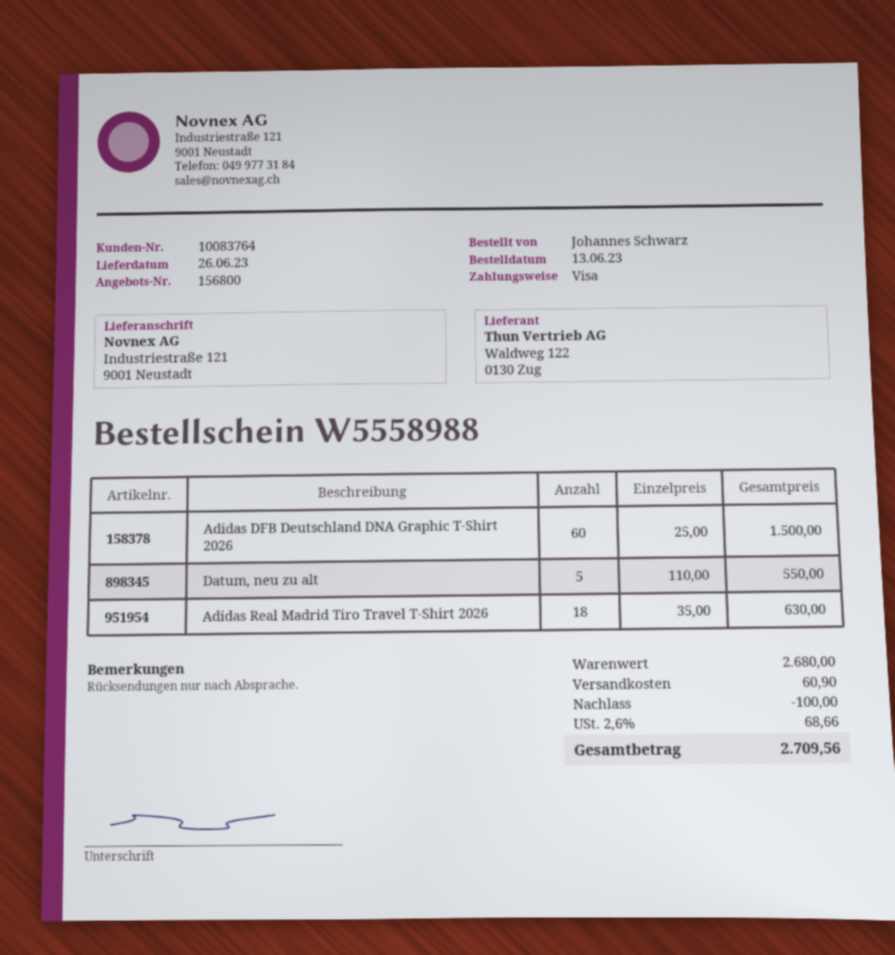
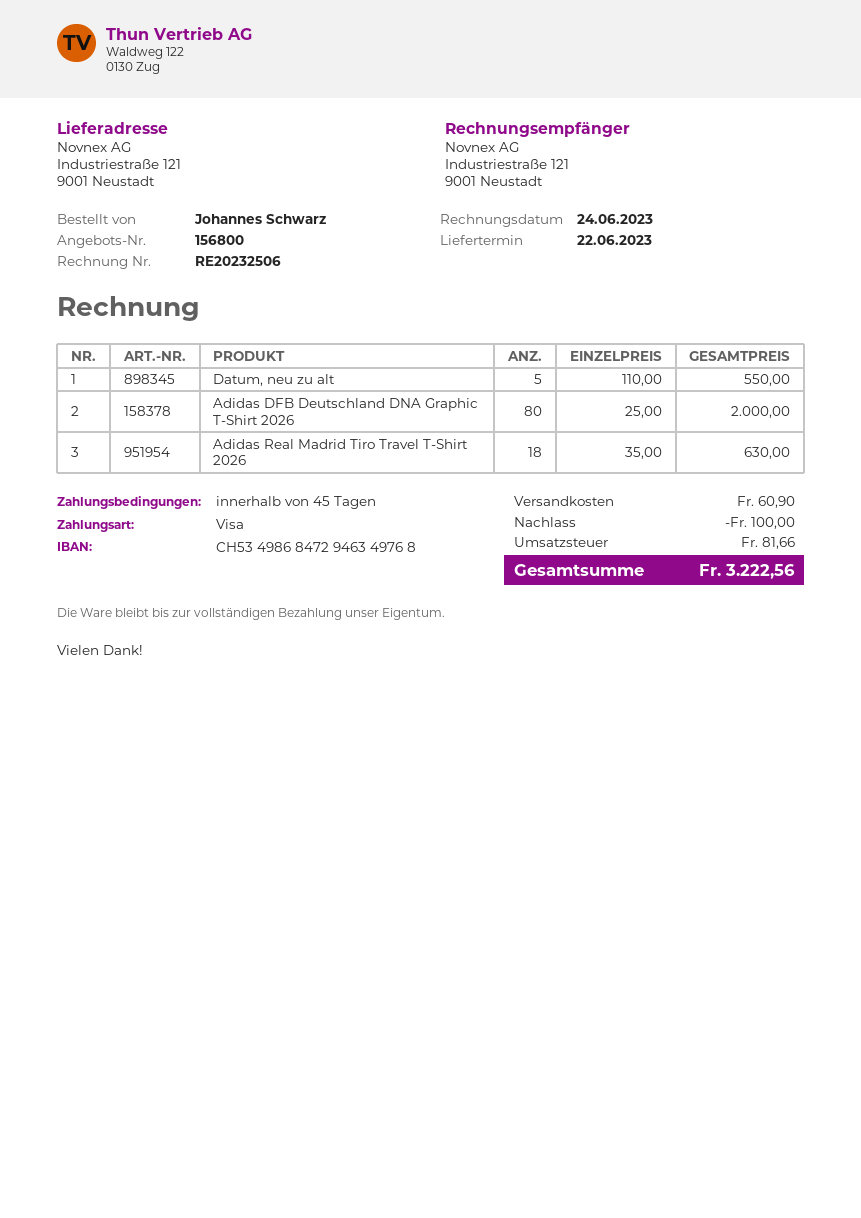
delivery date: 2023-06-26 -> 2023-06-22
Adidas DFB Deutschland DNA Graphic T-Shirt 2026: 60 x 25.00 = 1500.00 -> 80 x 25.00 = 2000.00
tax: 68.66 -> 81.66
total: 2709.56 -> 3222.56

